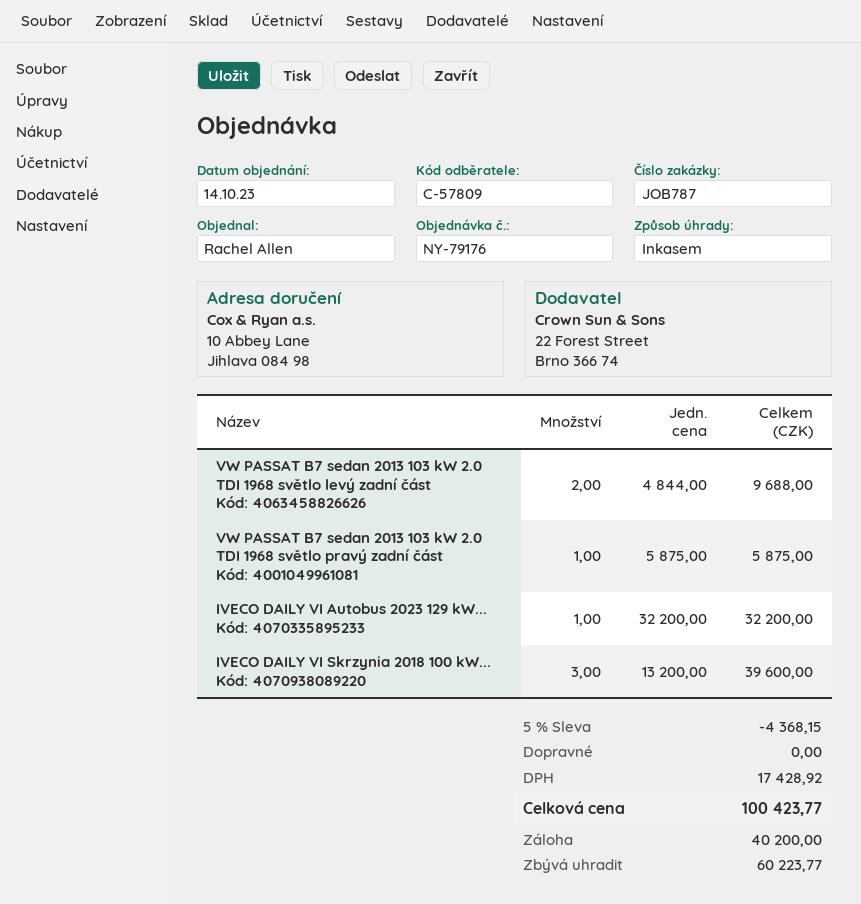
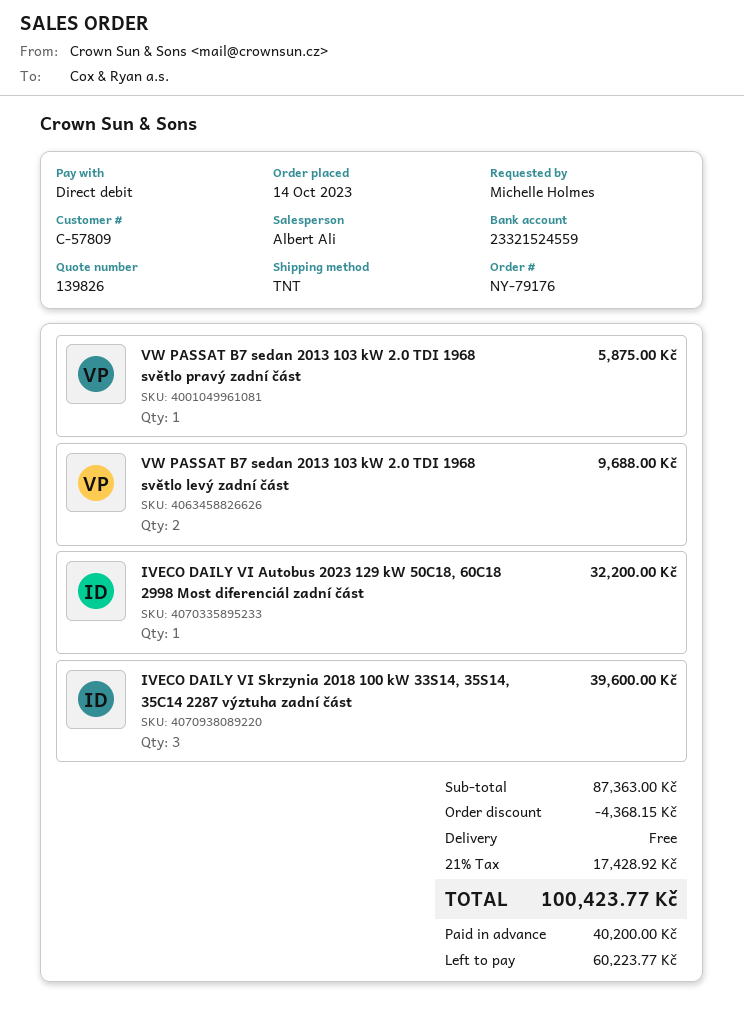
ordered by: Rachel Allen -> Michelle Holmes

